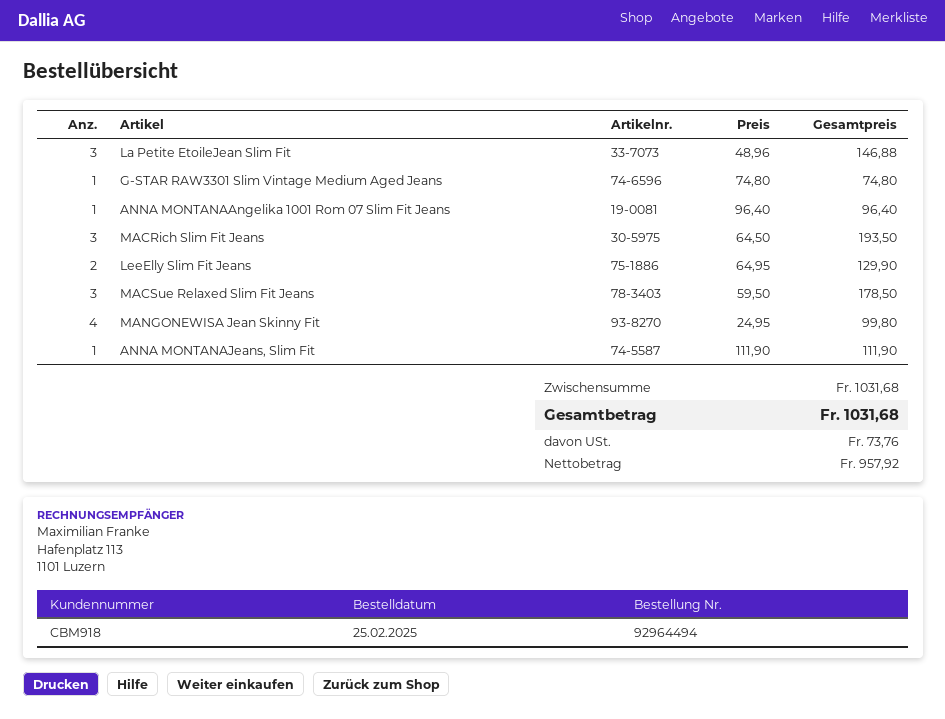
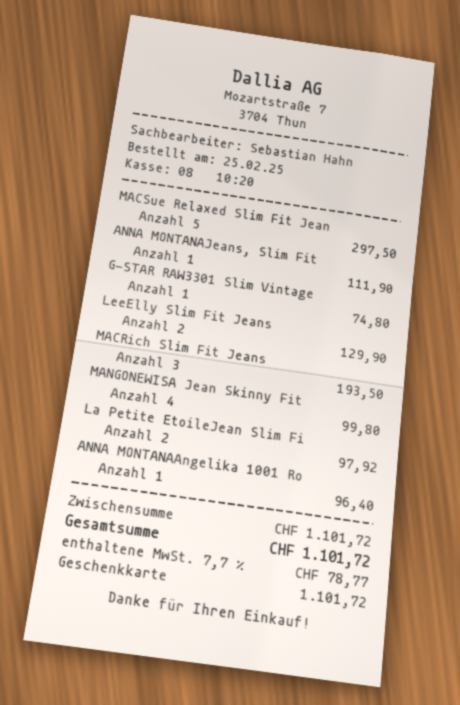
La Petite EtoileJean Slim Fit: 3 for 146.88 -> 2 for 97.92
MACSue Relaxed Slim Fit Jeans: 3 for 178.50 -> 5 for 297.50
subtotal: 1031.68 -> 1101.72
tax: 73.76 -> 78.77
total: 1031.68 -> 1101.72

